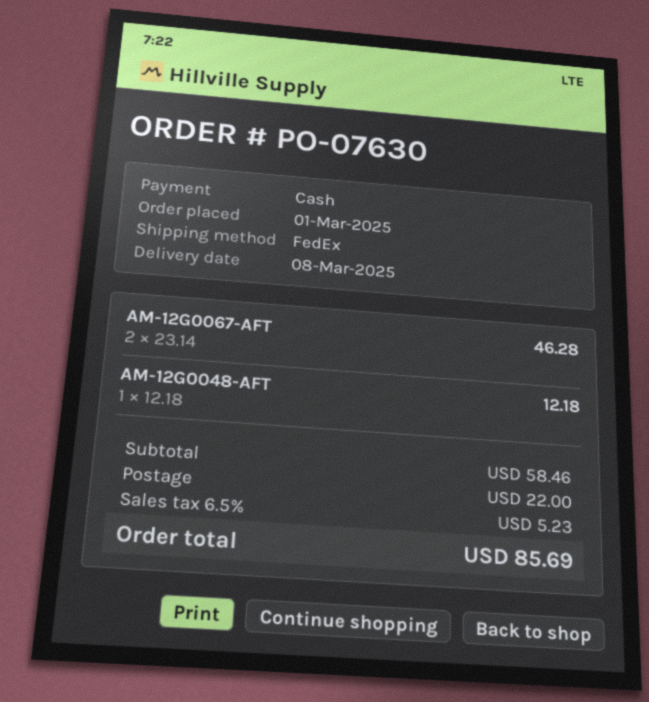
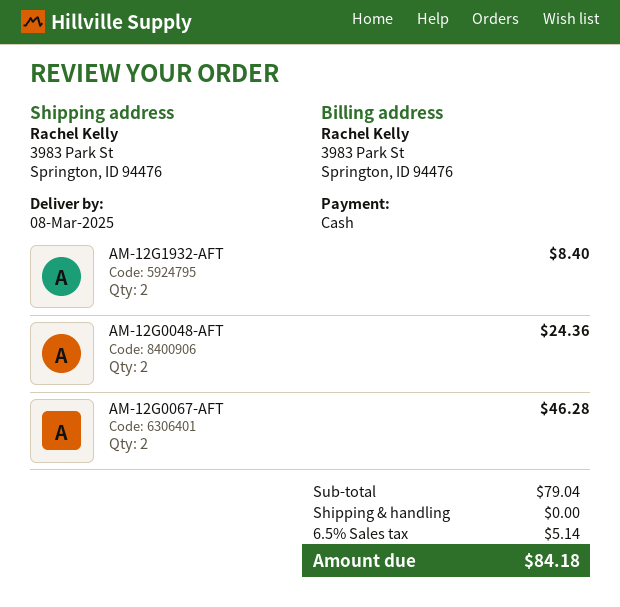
AM-12G0048-AFT: 1 for 12.18 -> 2 for 24.36
AM-12G1932-AFT: none -> 2 for 8.40
subtotal: 58.46 -> 79.04
shipping: 22.00 -> 0.00
tax: 6.5% = 5.23 -> 6.5% = 5.14
total: 85.69 -> 84.18

